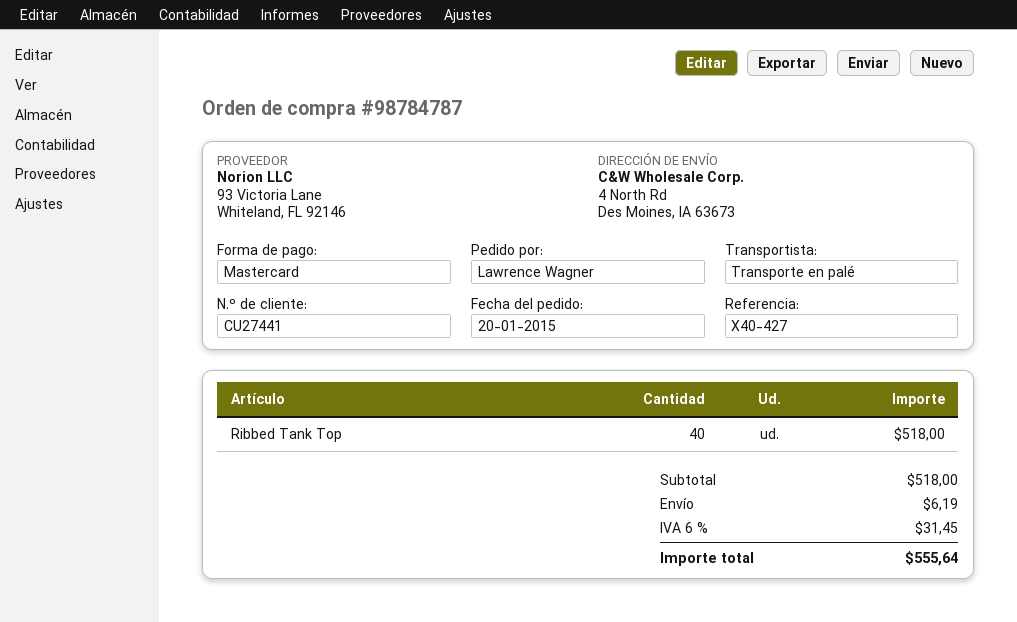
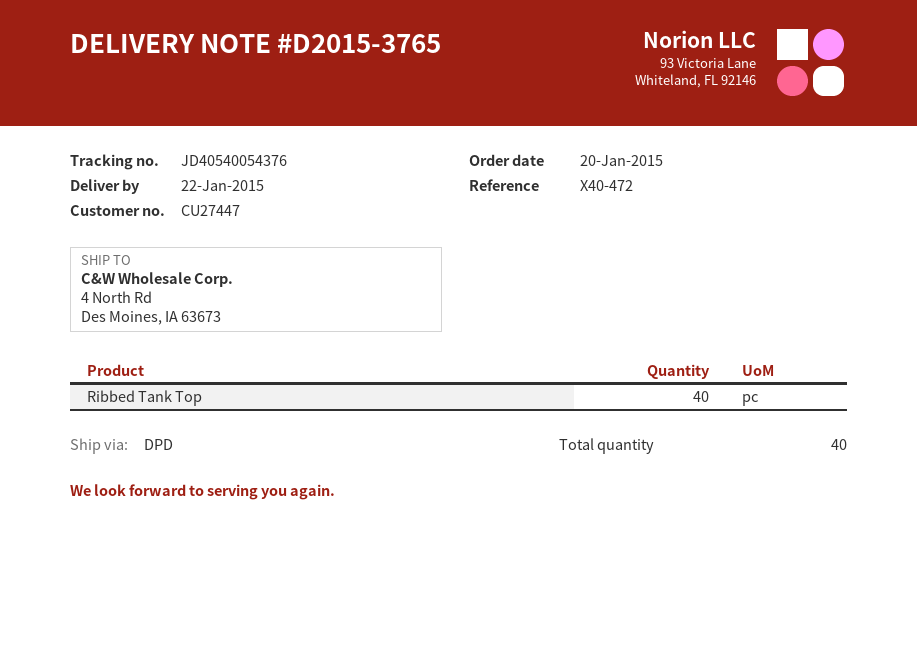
customer number: CU27441 -> CU27447
reference: X40-427 -> X40-472
shipping method: pallet freight -> DPD

